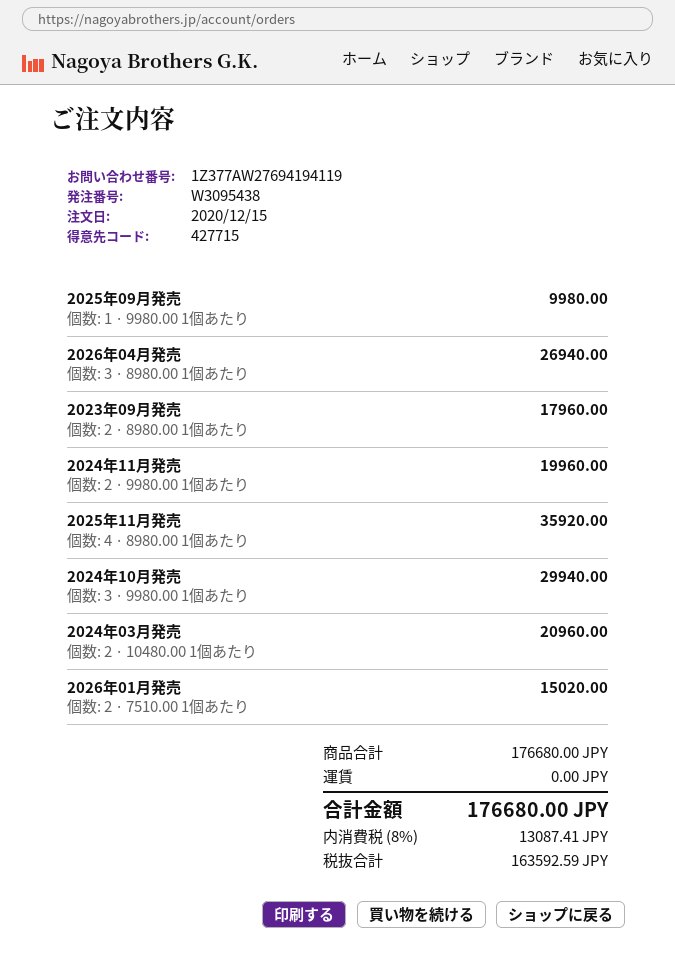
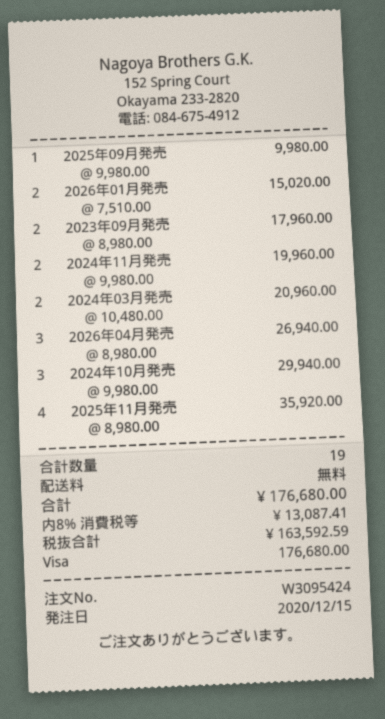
order number: W3095438 -> W3095424

